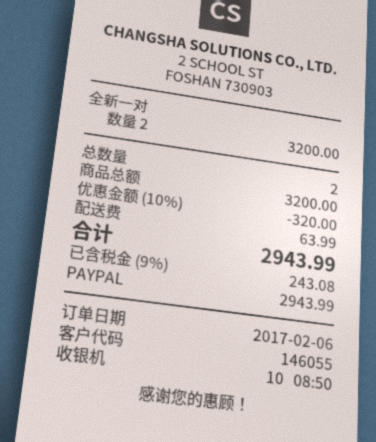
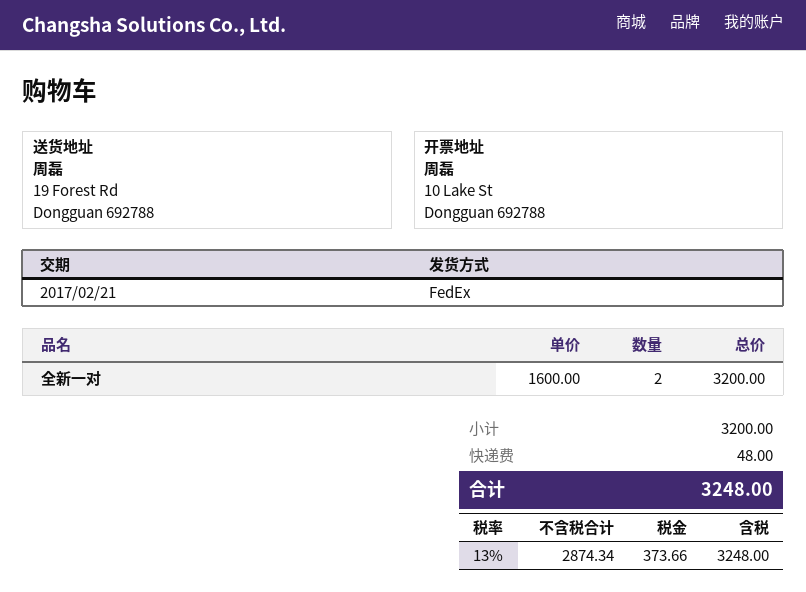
discount: 10% = 320.00 -> none
shipping: 63.99 -> 48.00
tax: 9% = 243.08 -> 13% = 373.66
total: 2943.99 -> 3248.00

